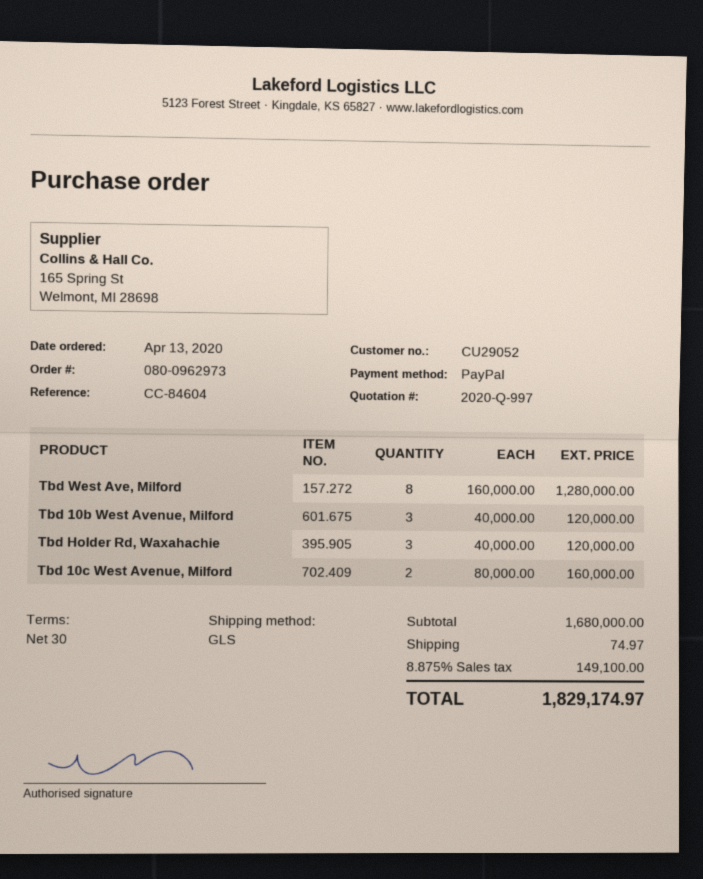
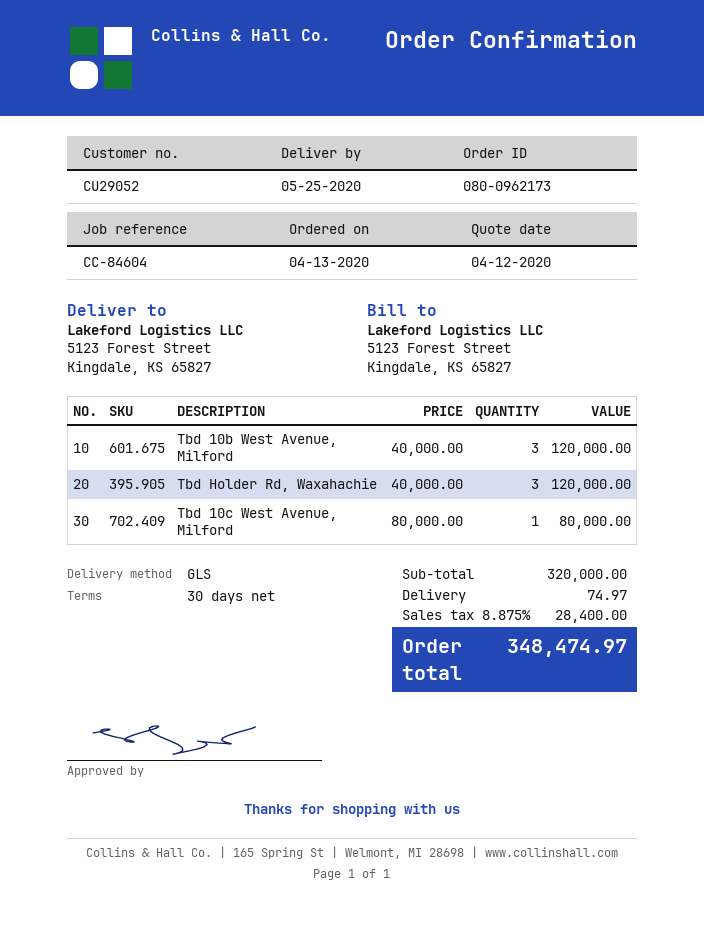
order number: 080-0962973 -> 080-0962173
Tbd West Ave, Milford: 8 x 160000.00 = 1280000.00 -> none
Tbd 10c West Avenue, Milford: 2 x 80000.00 = 160000.00 -> 1 x 80000.00 = 80000.00
subtotal: 1680000.00 -> 320000.00
tax: 8.875% = 149100.00 -> 8.875% = 28400.00
total: 1829174.97 -> 348474.97

